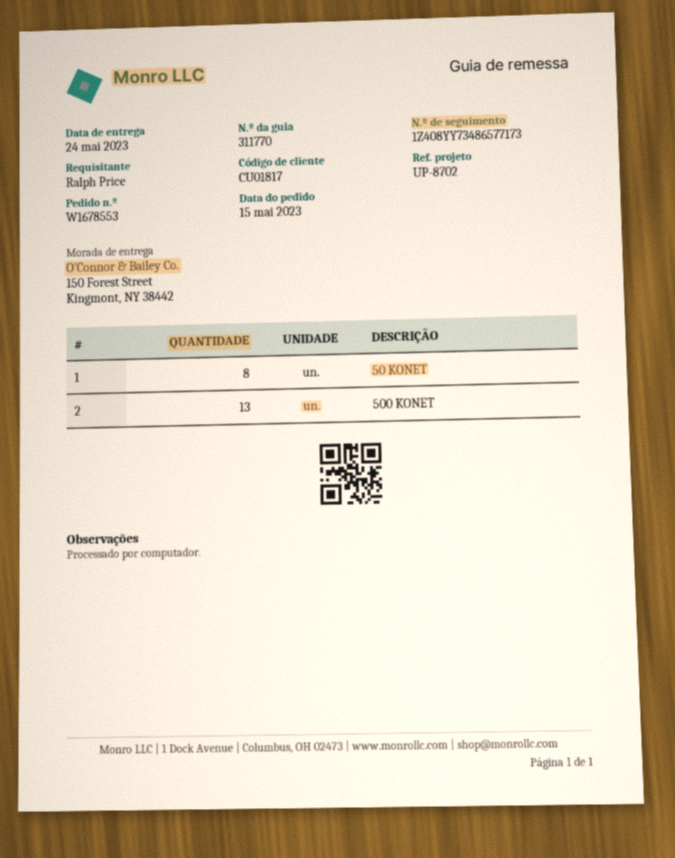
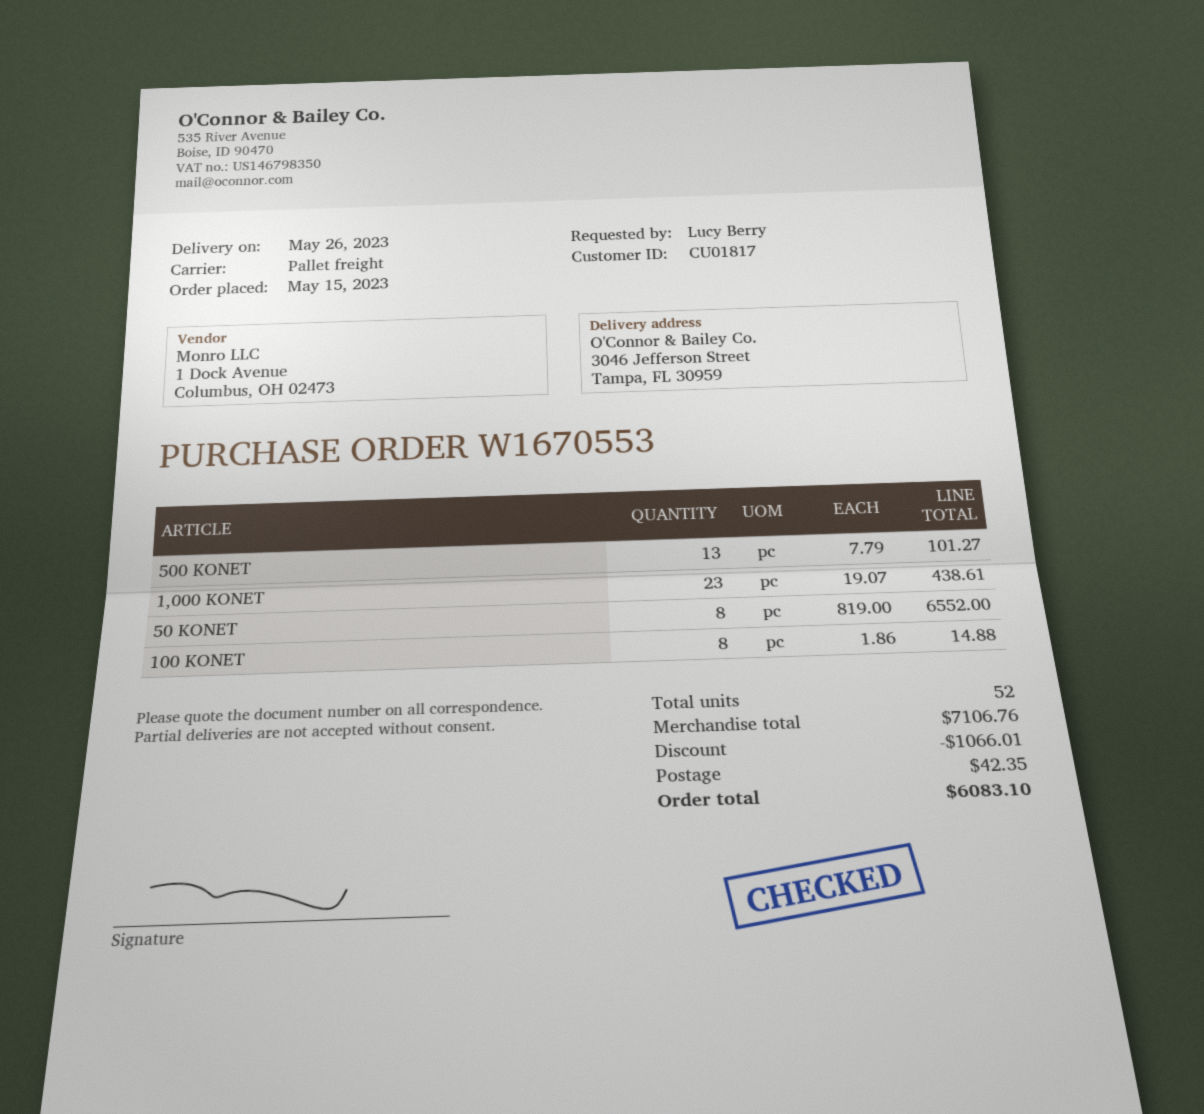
order number: W1678553 -> W1670553
delivery date: 2023-05-24 -> 2023-05-26
ordered by: Ralph Price -> Lucy Berry
ship to: 150 Forest Street, Kingmont, NY 38442 -> 3046 Jefferson Street, Tampa, FL 30959
1,000 KONET: none -> 23
100 KONET: none -> 8

